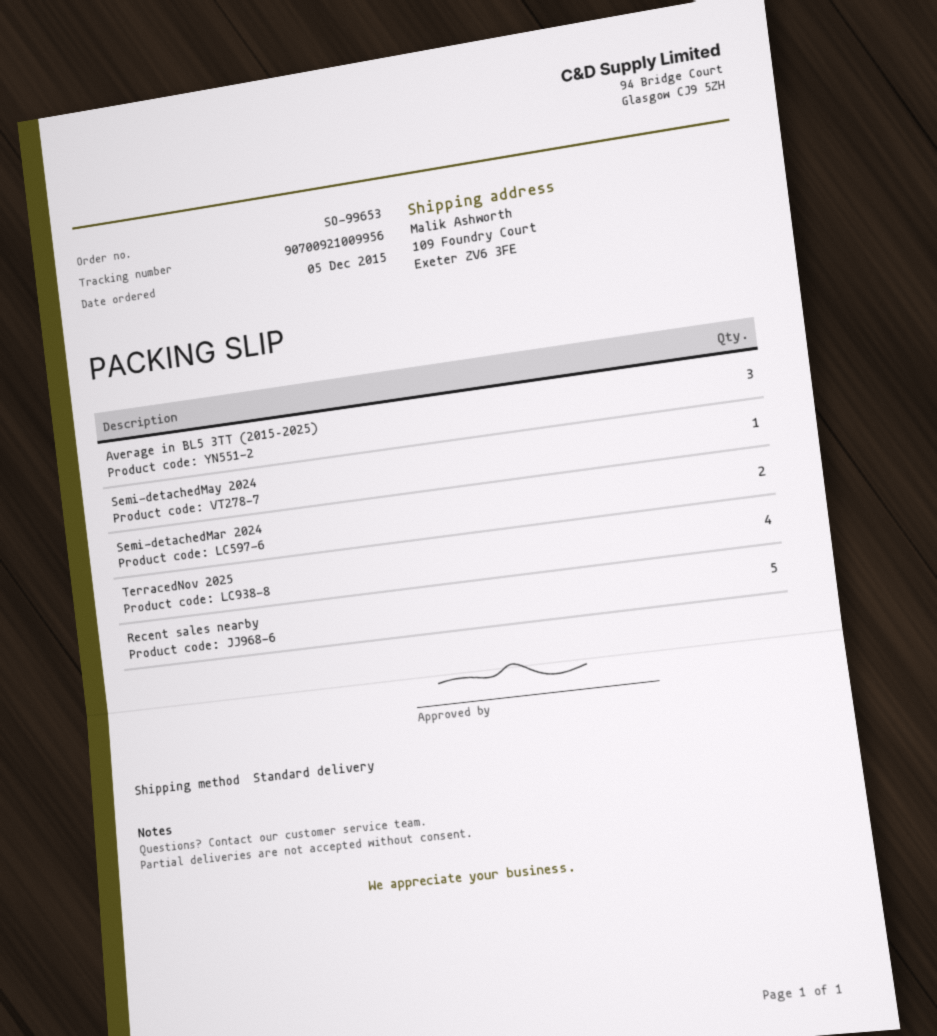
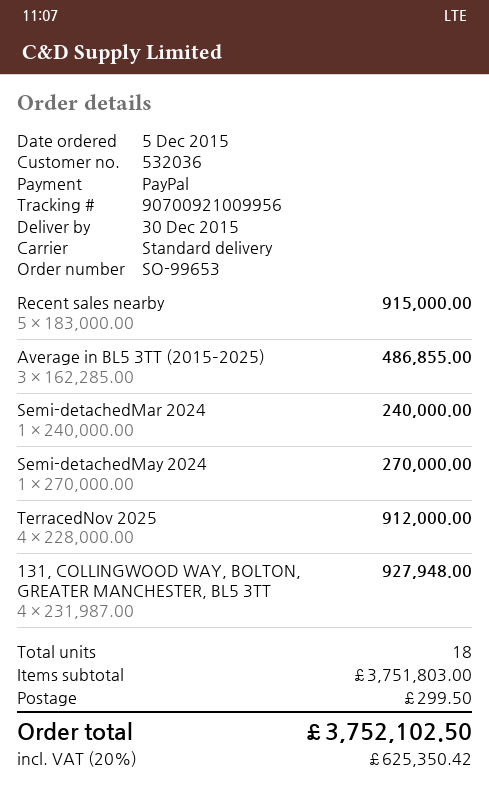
Semi-detachedMar 2024: 2 -> 1
131, COLLINGWOOD WAY, BOLTON, GREATER MANCHESTER, BL5 3TT: none -> 4

